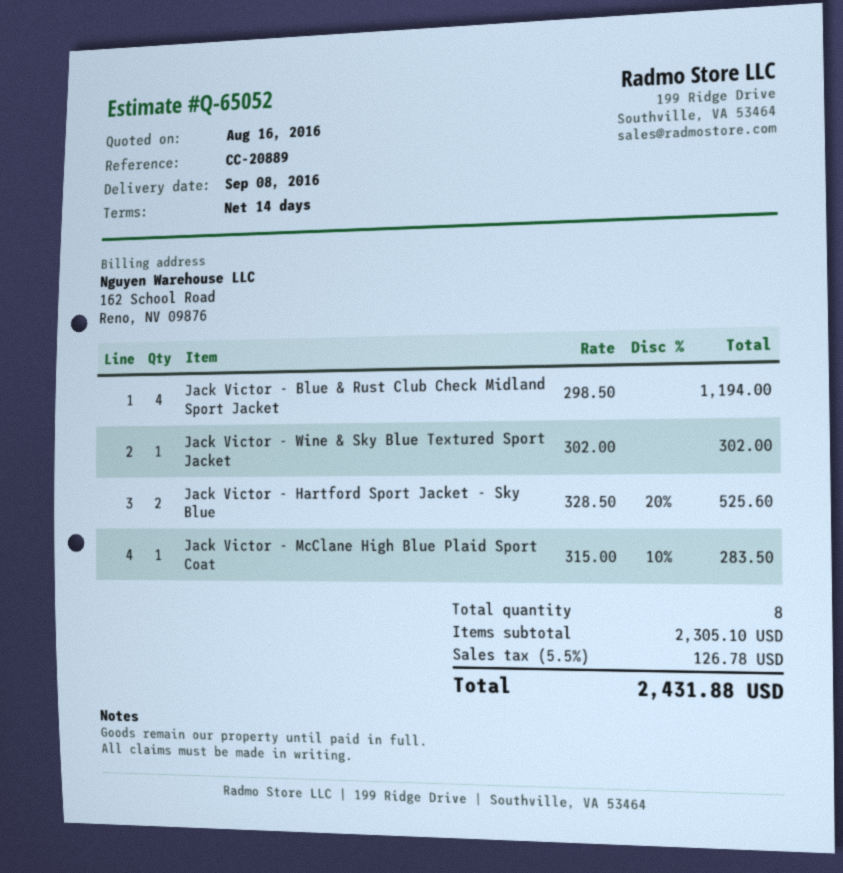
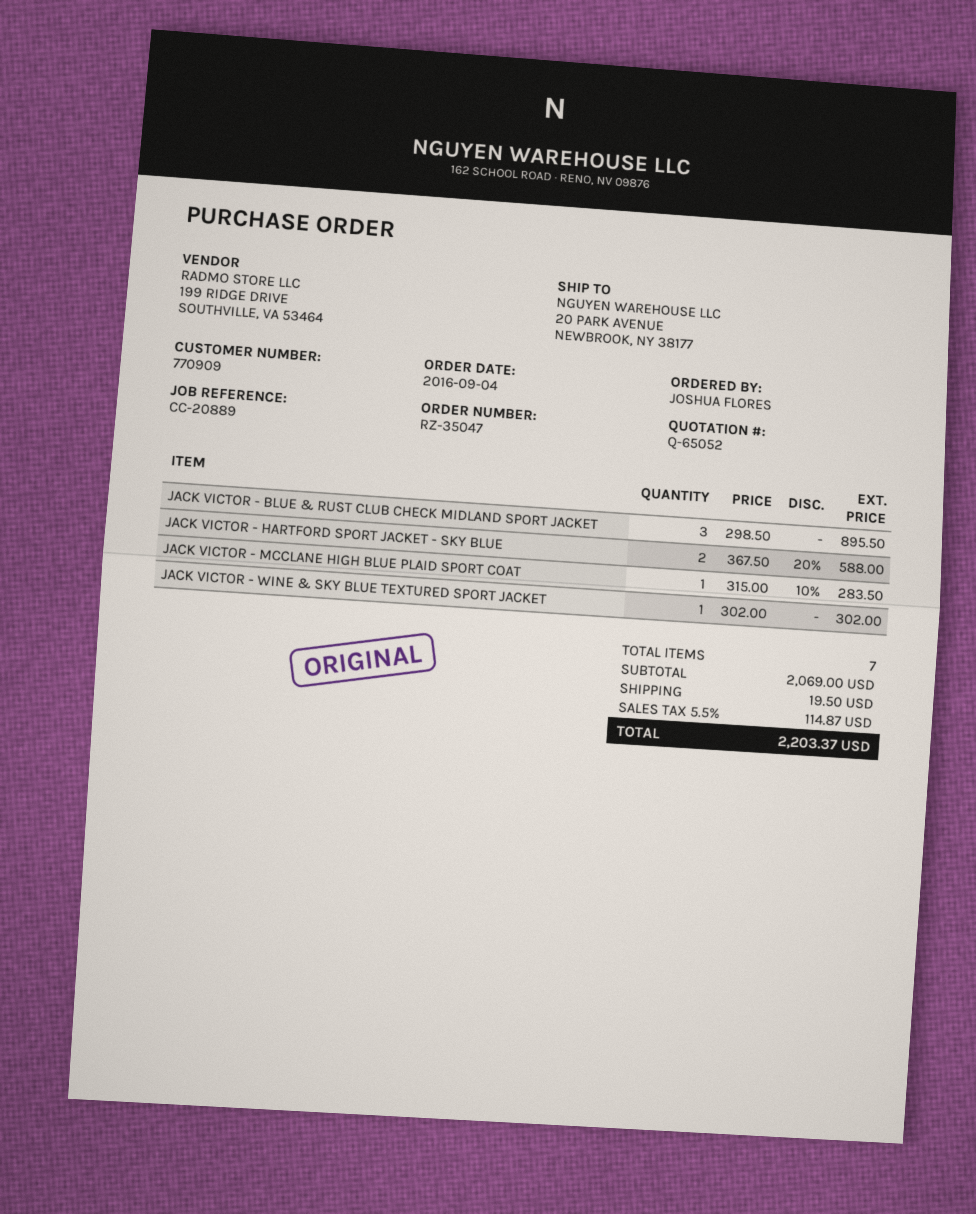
Jack Victor - Blue & Rust Club Check Midland Sport Jacket: 4 x 298.50 = 1194.00 -> 3 x 298.50 = 895.50
Jack Victor - Hartford Sport Jacket - Sky Blue: 2 x 328.50 - 20% = 525.60 -> 2 x 367.50 - 20% = 588.00
total quantity: 8 -> 7
subtotal: 2305.10 -> 2069.00
shipping: none -> 19.50
tax: 5.5% = 126.78 -> 5.5% = 114.87
total: 2431.88 -> 2203.37

